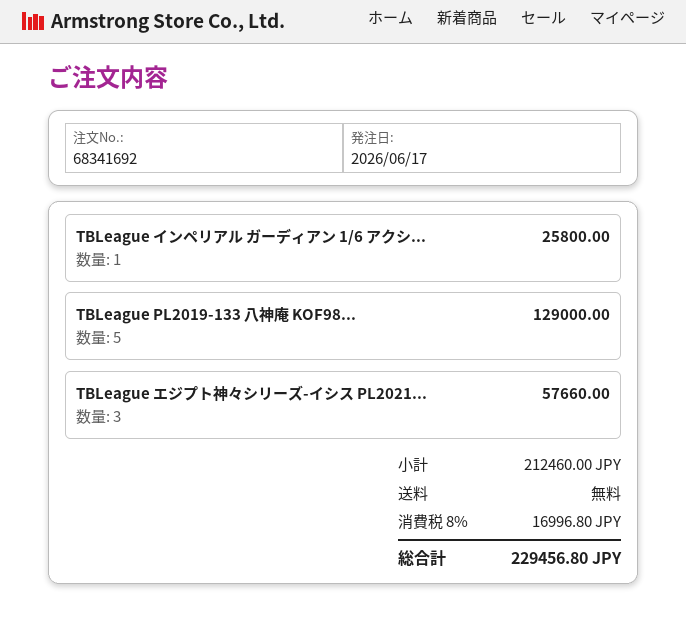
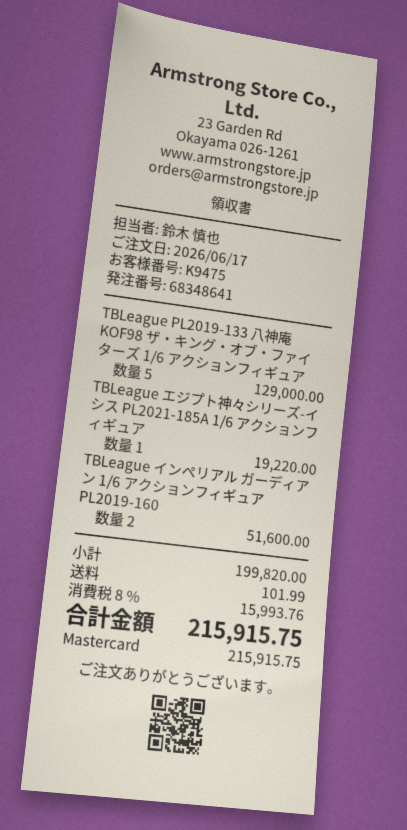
order number: 68341692 -> 68348641
TBLeague インペリアル ガーディアン 1/6 アクシ...: 1 for 25800.00 -> 2 for 51600.00
TBLeague エジプト神々シリーズ-イシス PL2021...: 3 for 57660.00 -> 1 for 19220.00
subtotal: 212460.00 -> 199820.00
shipping: 0.00 -> 101.99
tax: 8% = 16996.80 -> 8% = 15993.76
total: 229456.80 -> 215915.75

